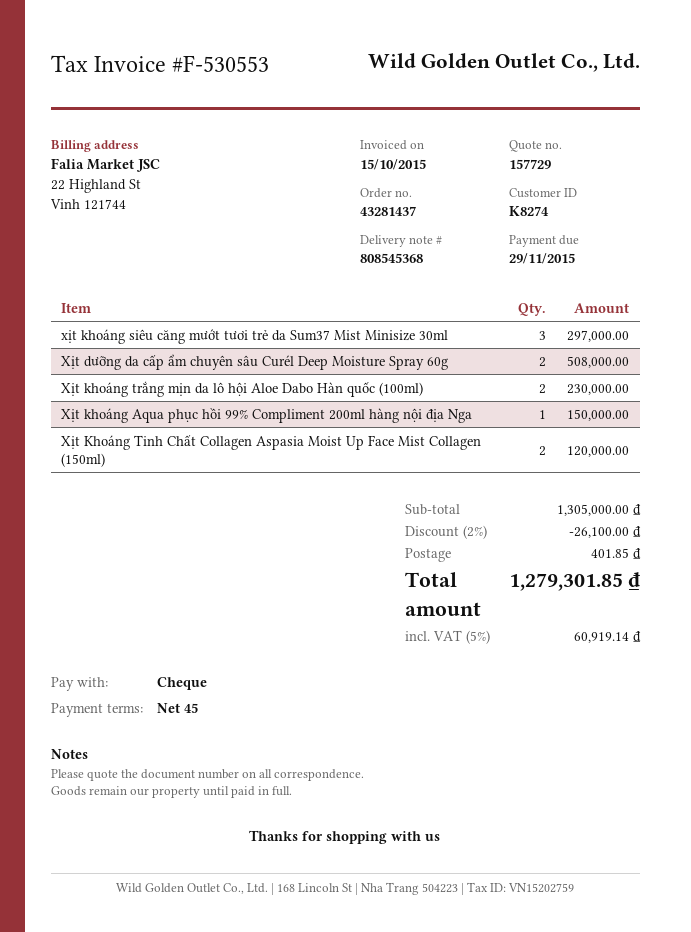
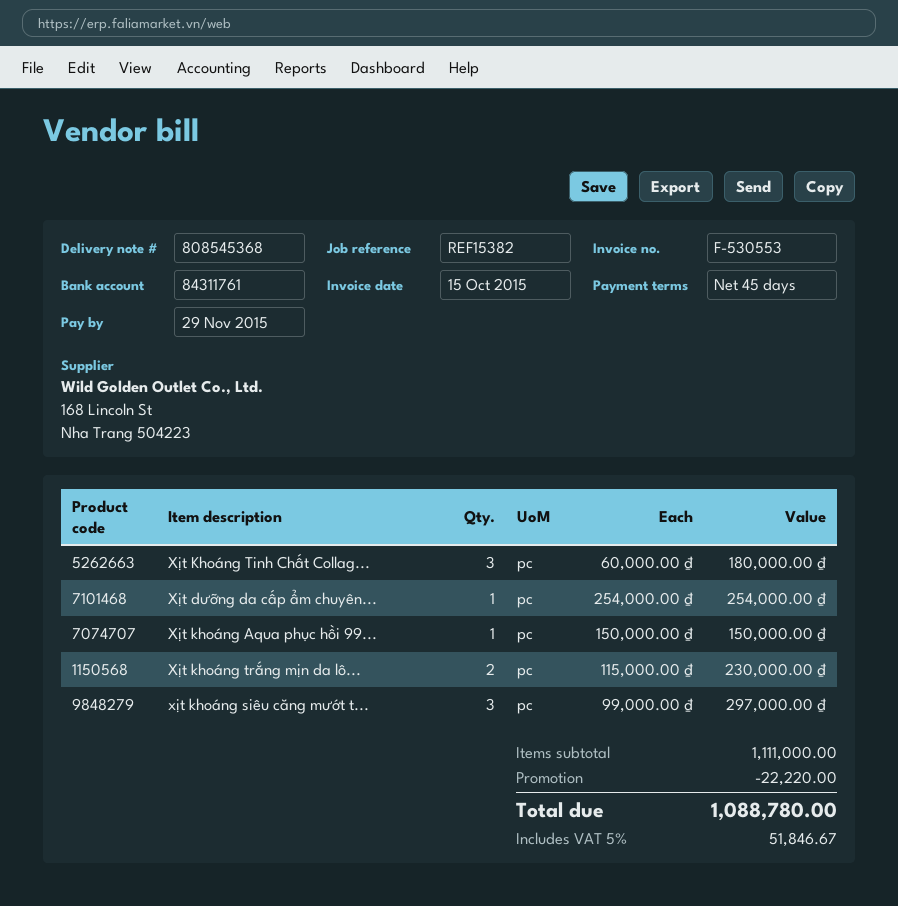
Xịt dưỡng da cấp ẩm chuyên sâu Curél Deep Moisture Spray 60g: 2 for 508000.00 -> 1 for 254000.00
Xịt Khoáng Tinh Chất Collagen Aspasia Moist Up Face Mist Collagen (150ml): 2 for 120000.00 -> 3 for 180000.00
subtotal: 1305000.00 -> 1111000.00
discount: 26100.00 -> 22220.00
shipping: 401.85 -> none
tax: 5% = 60919.14 -> 5% = 51846.67
total: 1279301.85 -> 1088780.00

